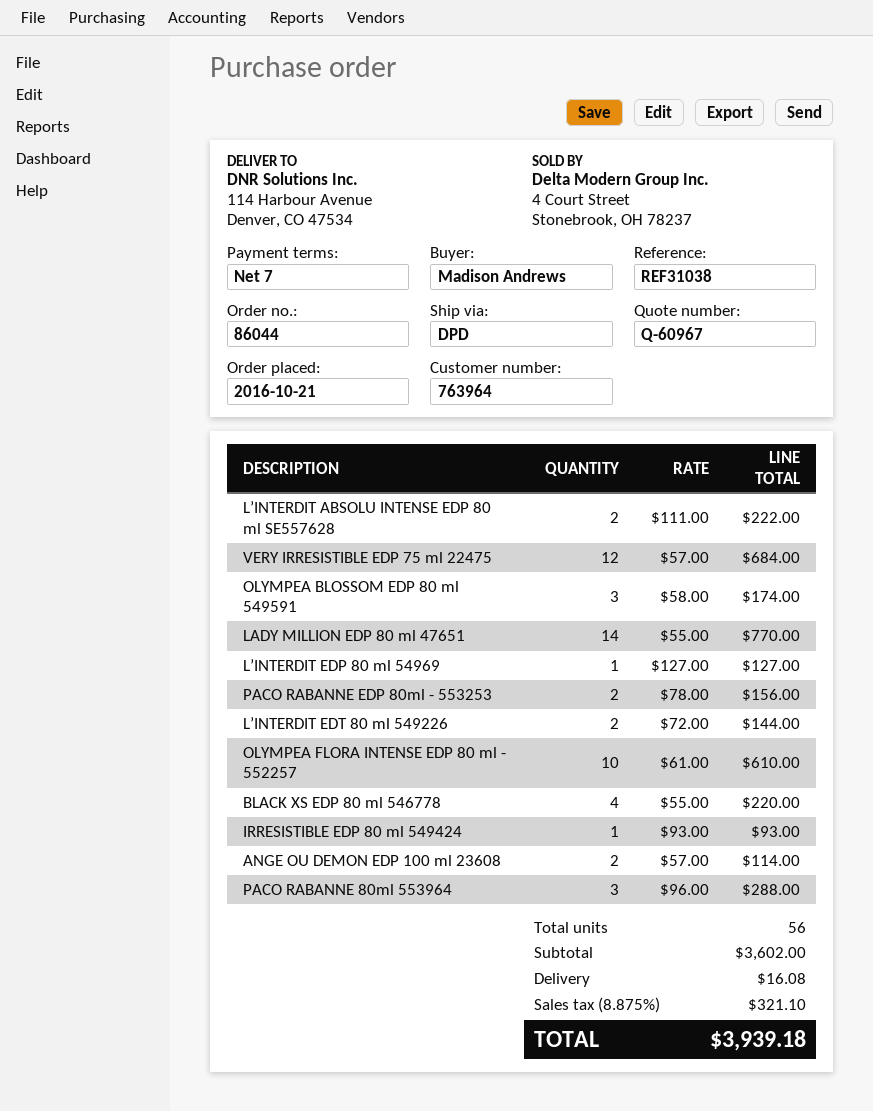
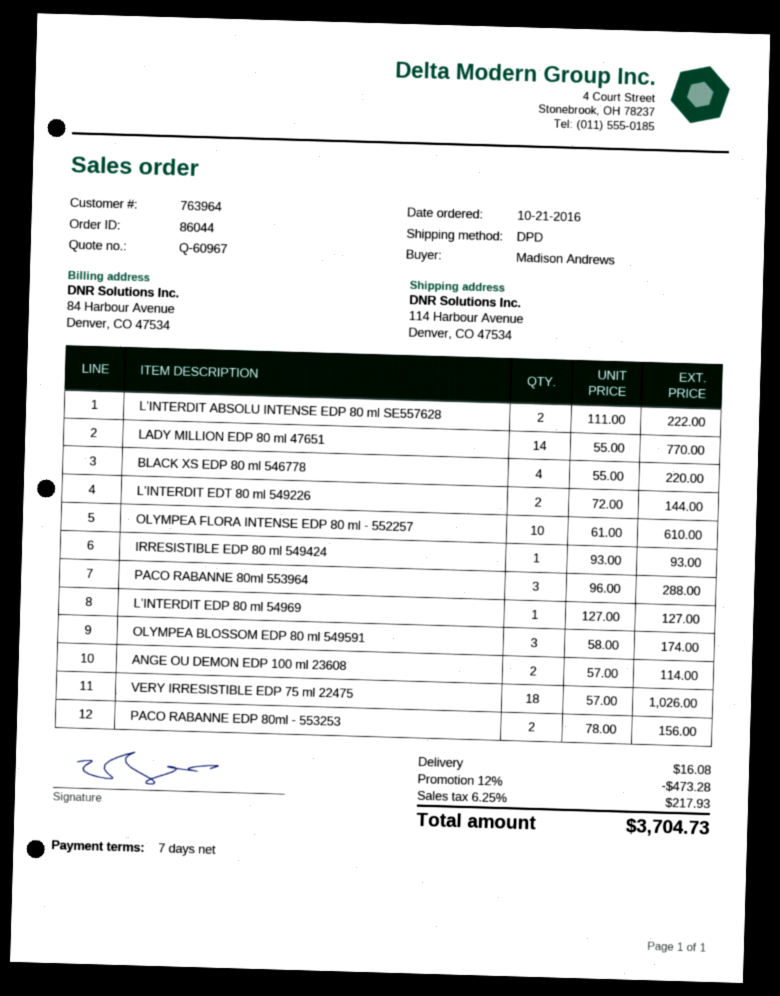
VERY IRRESISTIBLE EDP 75 ml 22475: 12 x 57.00 = 684.00 -> 18 x 57.00 = 1026.00
discount: none -> 12% = 473.28
tax: 8.875% = 321.10 -> 6.25% = 217.93
total: 3939.18 -> 3704.73

